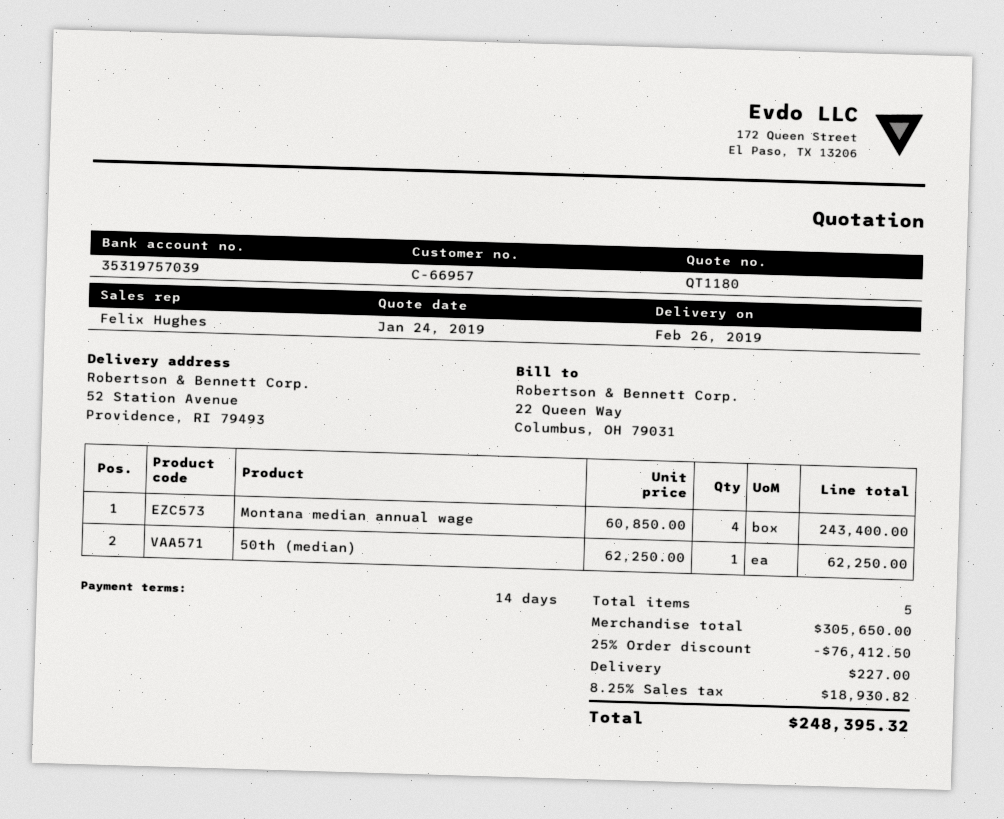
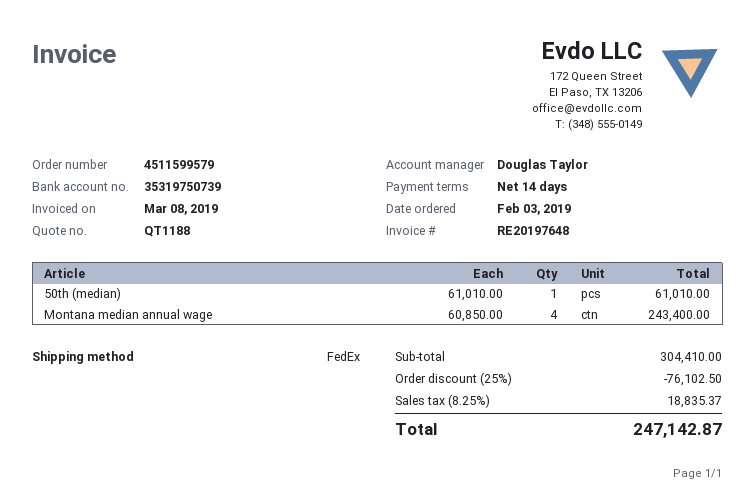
quote number: QT1180 -> QT1188
sales rep: Felix Hughes -> Douglas Taylor
bank account: 35319757039 -> 35319750739
50th (median): 1 x 62250.00 = 62250.00 -> 1 x 61010.00 = 61010.00
subtotal: 305650.00 -> 304410.00
discount: 25% = 76412.50 -> 25% = 76102.50
shipping: 227.00 -> none
tax: 8.25% = 18930.82 -> 8.25% = 18835.37
total: 248395.32 -> 247142.87

